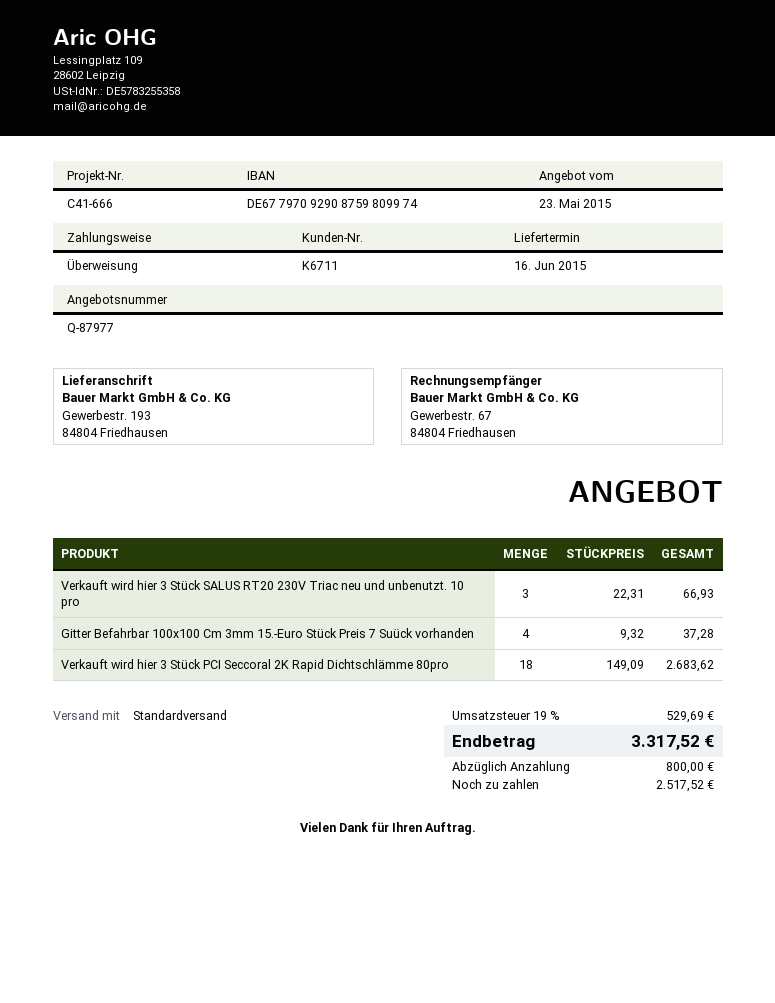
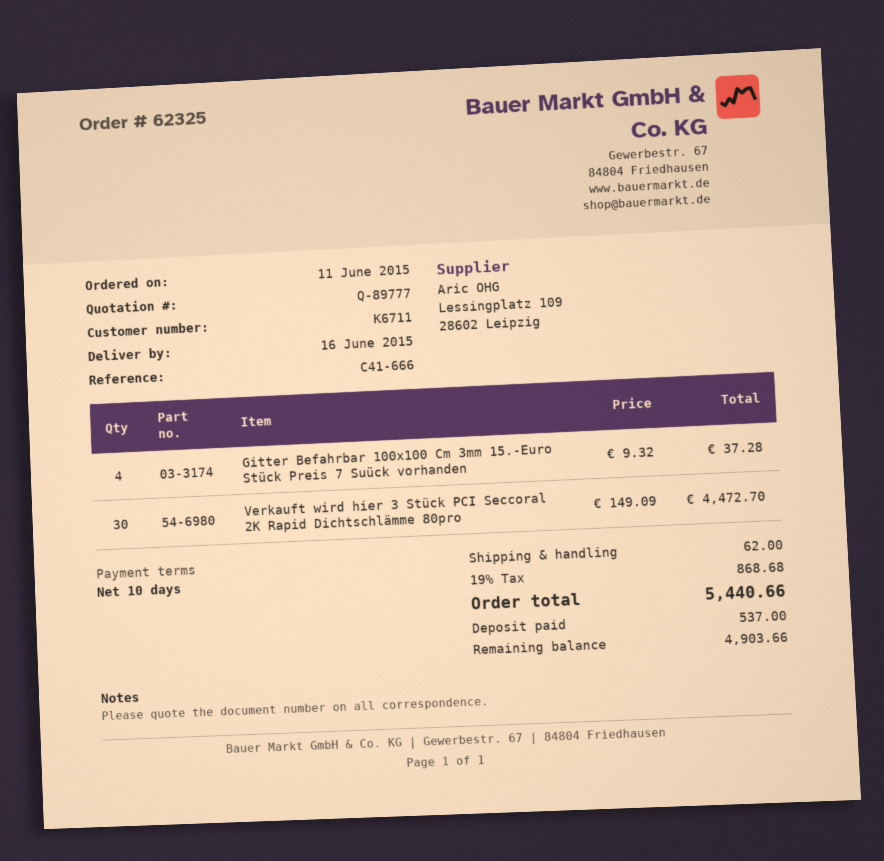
quote number: Q-87977 -> Q-89777
Verkauft wird hier 3 Stück SALUS RT20 230V Triac neu und unbenutzt. 10 pro: 3 x 22.31 = 66.93 -> none
Verkauft wird hier 3 Stück PCI Seccoral 2K Rapid Dichtschlämme 80pro: 18 x 149.09 = 2683.62 -> 30 x 149.09 = 4472.70
shipping: none -> 62.00
tax: 19% = 529.69 -> 19% = 868.68
total: 3317.52 -> 5440.66
deposit: 800.00 -> 537.00
balance: 2517.52 -> 4903.66

